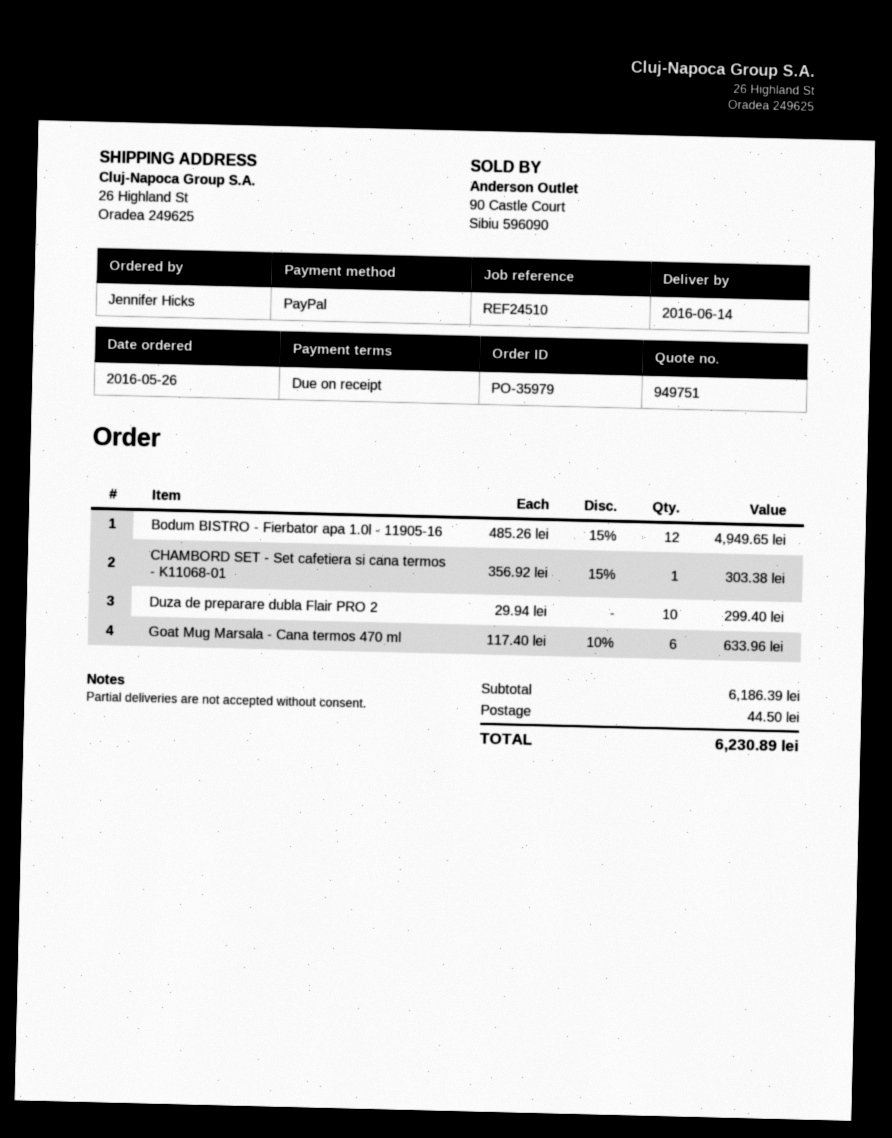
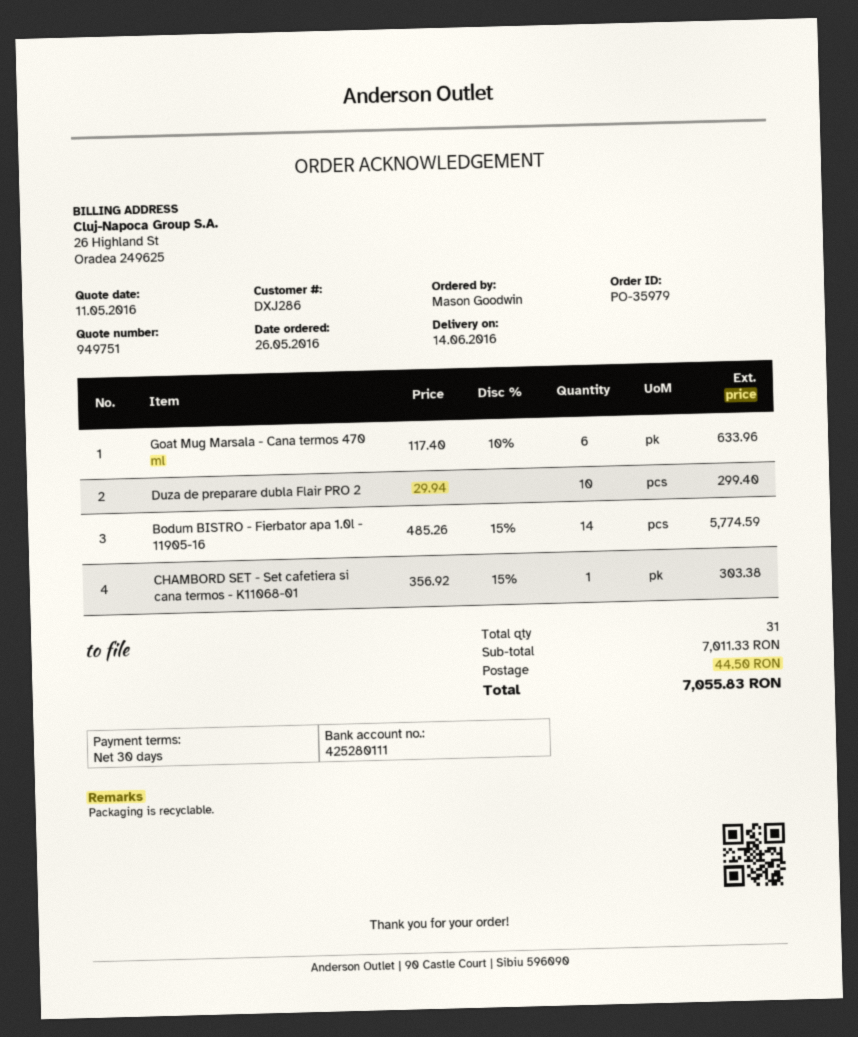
payment terms: on receipt -> 30 days
ordered by: Jennifer Hicks -> Mason Goodwin
Bodum BISTRO - Fierbator apa 1.0l - 11905-16: 12 x 485.26 - 15% = 4949.65 -> 14 x 485.26 - 15% = 5774.59
subtotal: 6186.39 -> 7011.33
total: 6230.89 -> 7055.83

